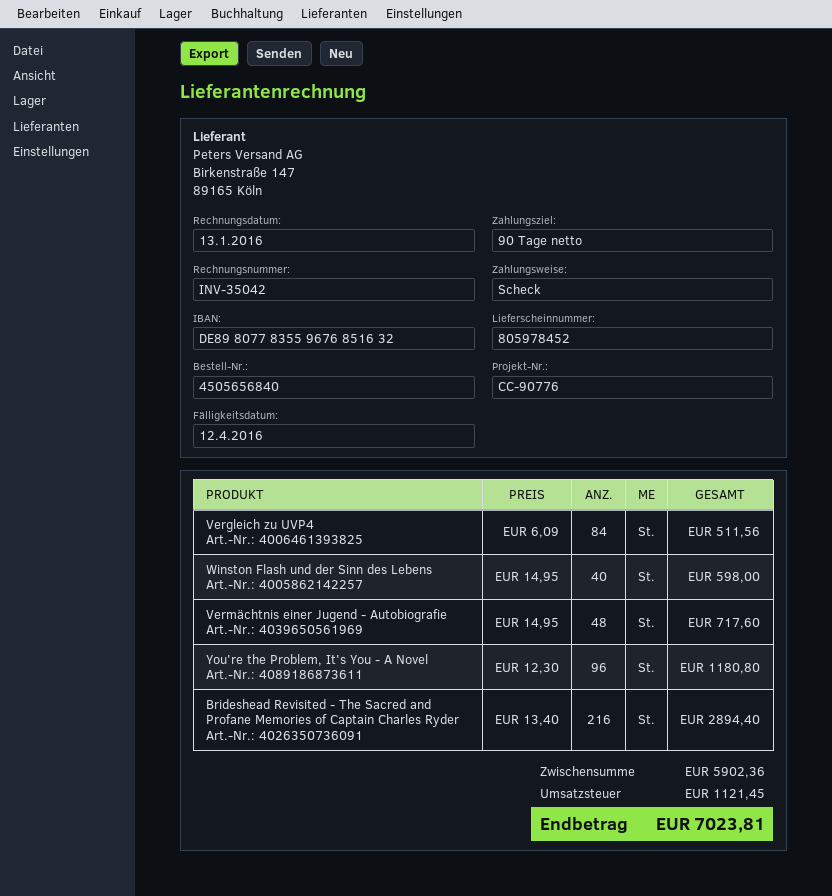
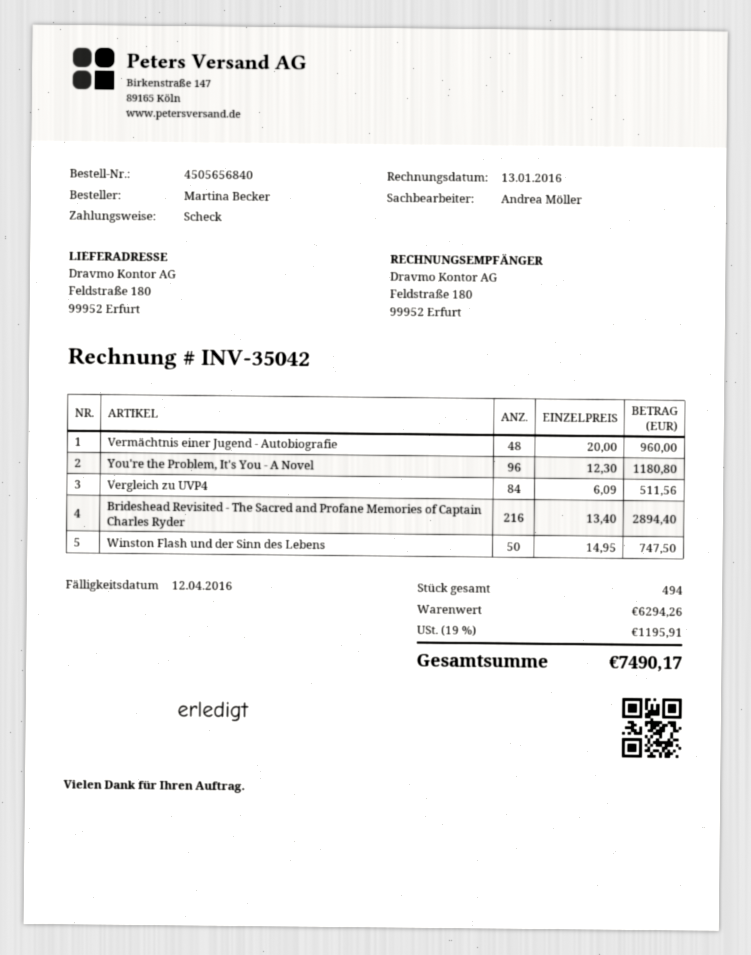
Winston Flash und der Sinn des Lebens: 40 x 14.95 = 598.00 -> 50 x 14.95 = 747.50
Vermächtnis einer Jugend - Autobiografie: 48 x 14.95 = 717.60 -> 48 x 20.00 = 960.00
subtotal: 5902.36 -> 6294.26
tax: 1121.45 -> 1195.91
total: 7023.81 -> 7490.17

